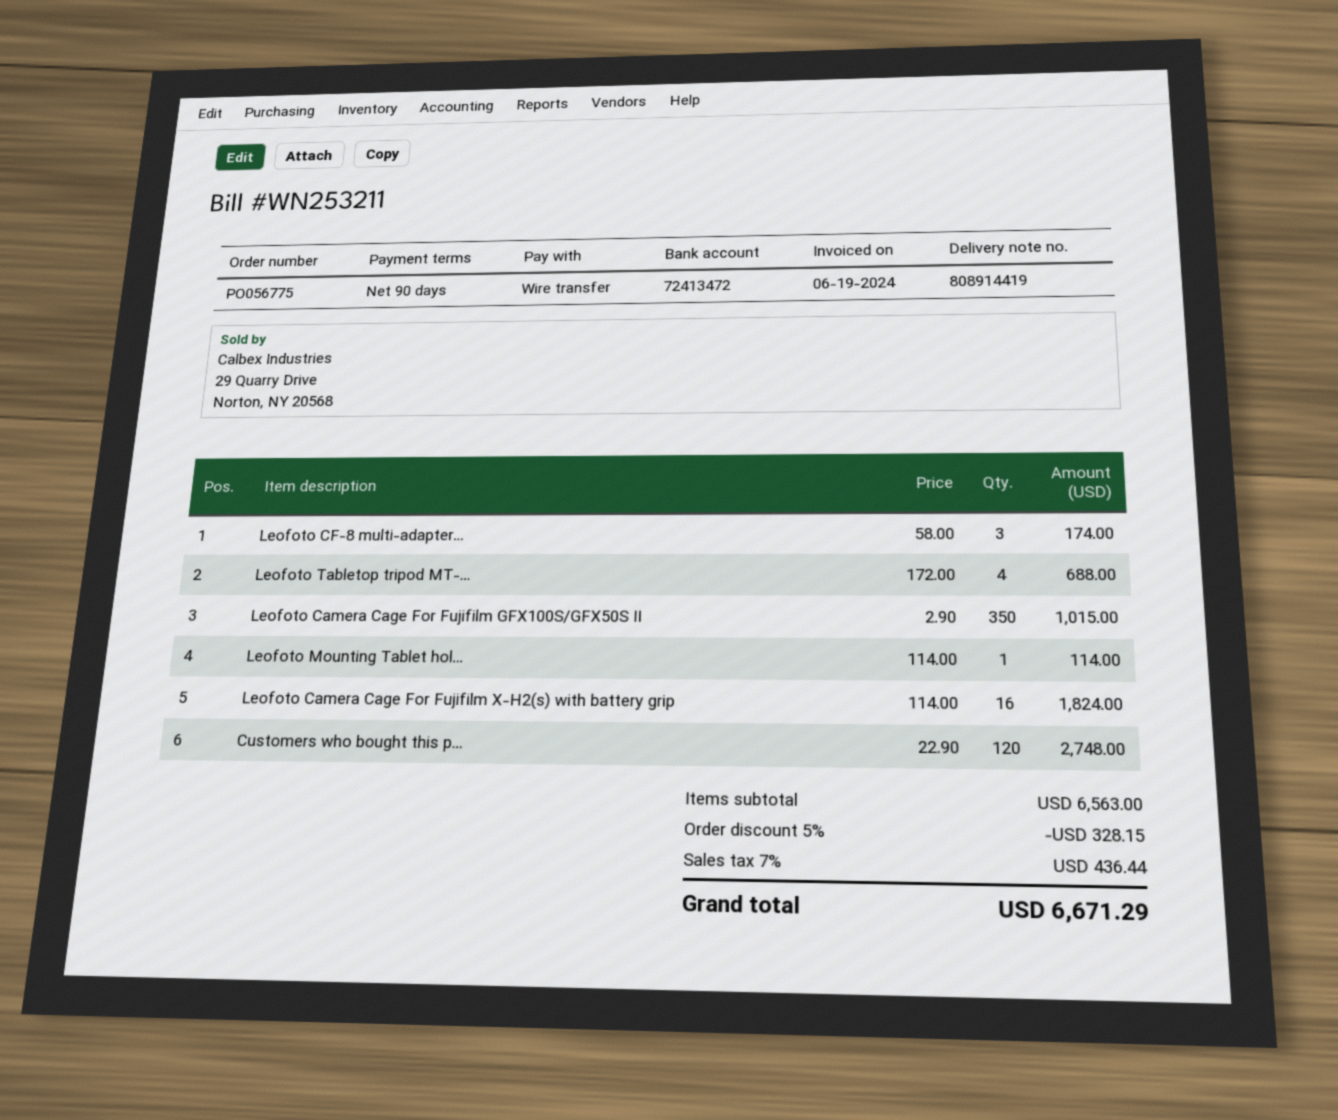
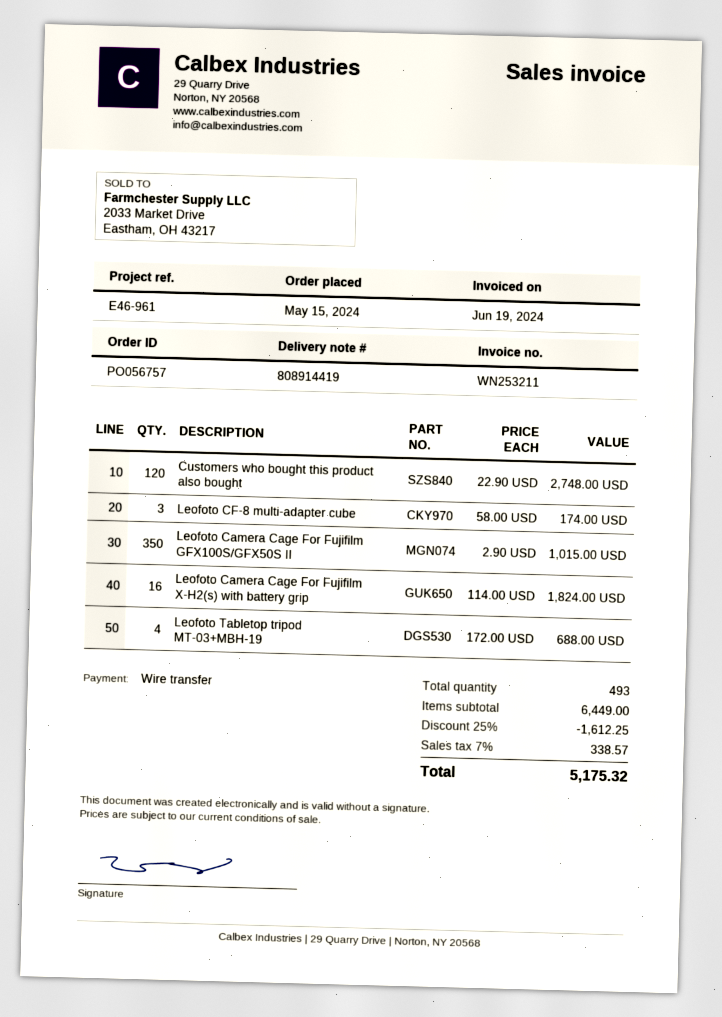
order number: PO056775 -> PO056757
Leofoto Mounting Tablet hol...: 1 x 114.00 = 114.00 -> none
subtotal: 6563.00 -> 6449.00
discount: 5% = 328.15 -> 25% = 1612.25
tax: 7% = 436.44 -> 7% = 338.57
total: 6671.29 -> 5175.32

